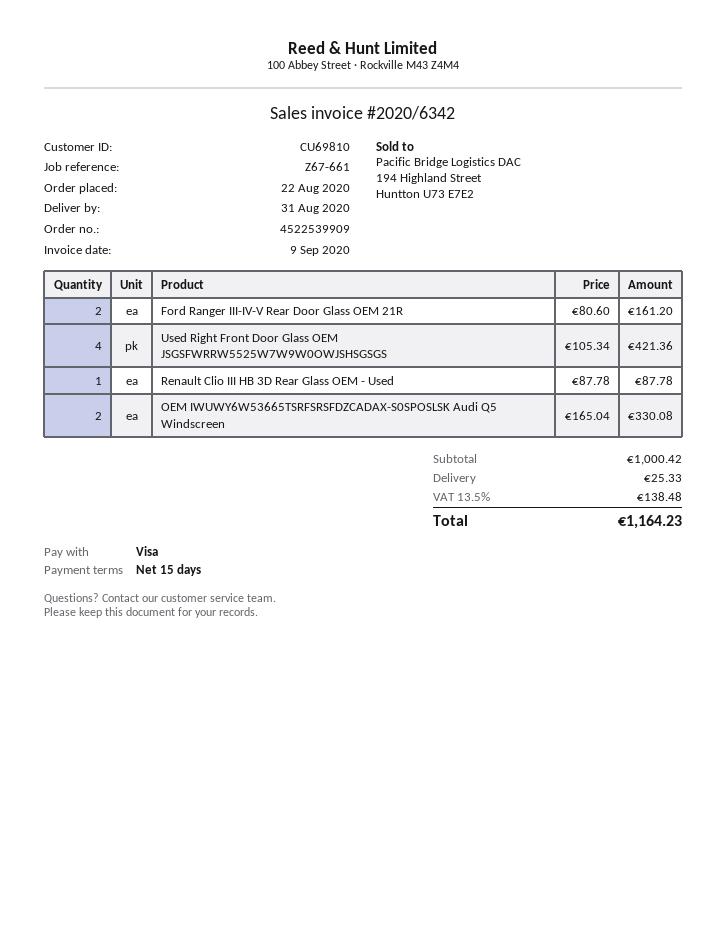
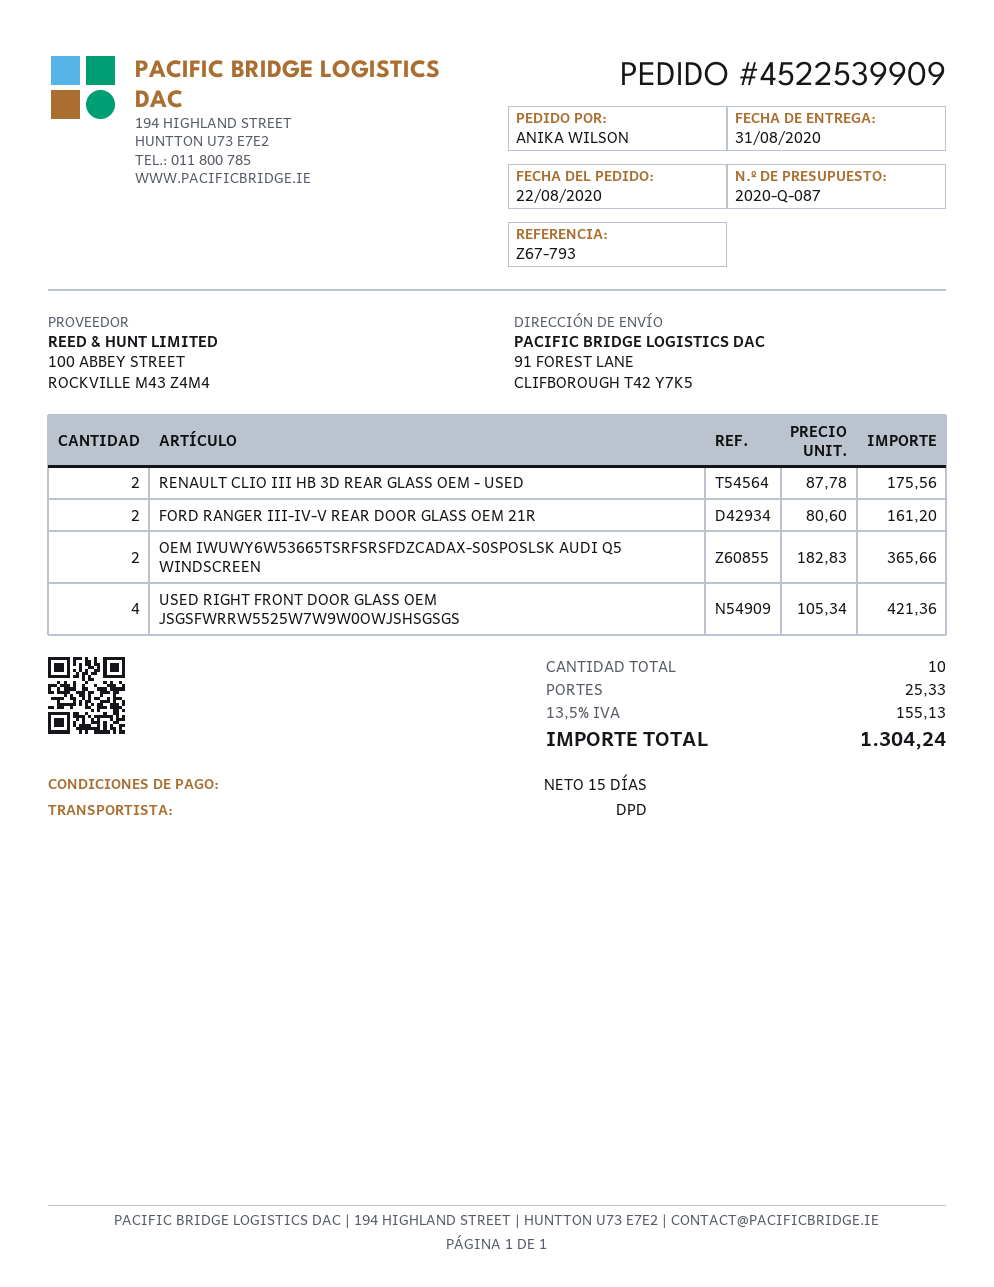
reference: Z67-661 -> Z67-793
Renault Clio III HB 3D Rear Glass OEM - Used: 1 x 87.78 = 87.78 -> 2 x 87.78 = 175.56
OEM IWUWY6W53665TSRFSRSFDZCADAX-S0SPOSLSK Audi Q5 Windscreen: 2 x 165.04 = 330.08 -> 2 x 182.83 = 365.66
tax: 13.5% = 138.48 -> 13.5% = 155.13
total: 1164.23 -> 1304.24

